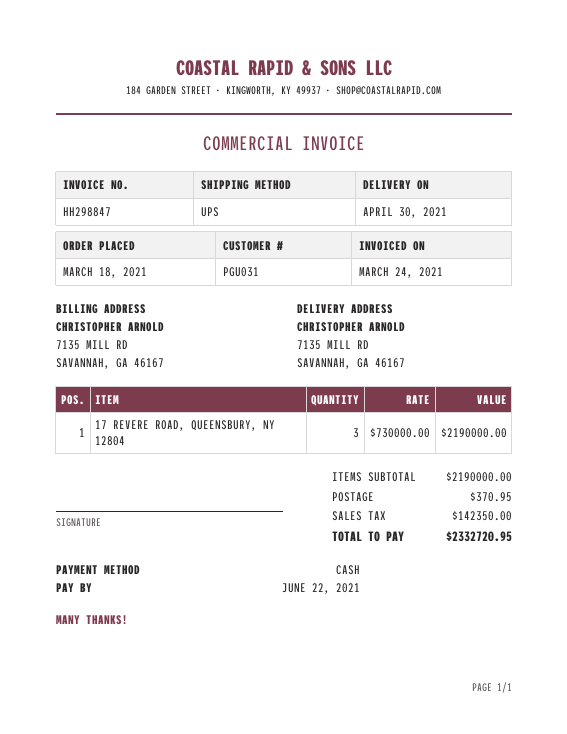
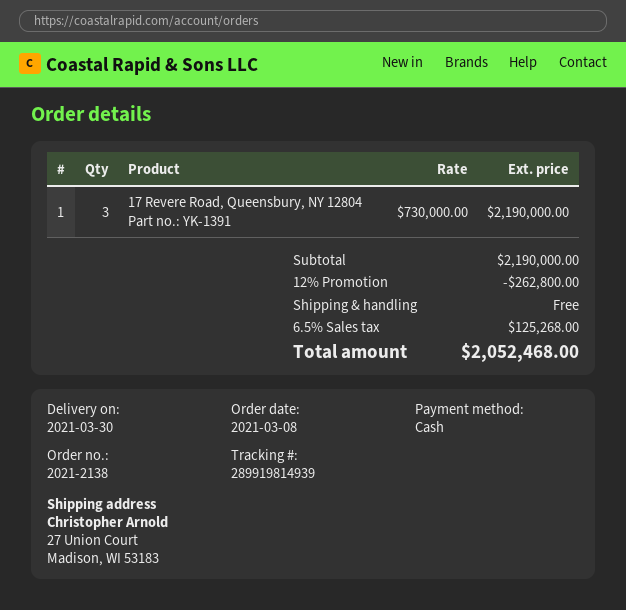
order date: 2021-03-18 -> 2021-03-08
delivery date: 2021-04-30 -> 2021-03-30
ship to: 7135 MILL RD, SAVANNAH, GA 46167 -> 27 Union Court, Madison, WI 53183
discount: none -> 12% = 262800.00
shipping: 370.95 -> 0.00
tax: 142350.00 -> 125268.00
total: 2332720.95 -> 2052468.00

